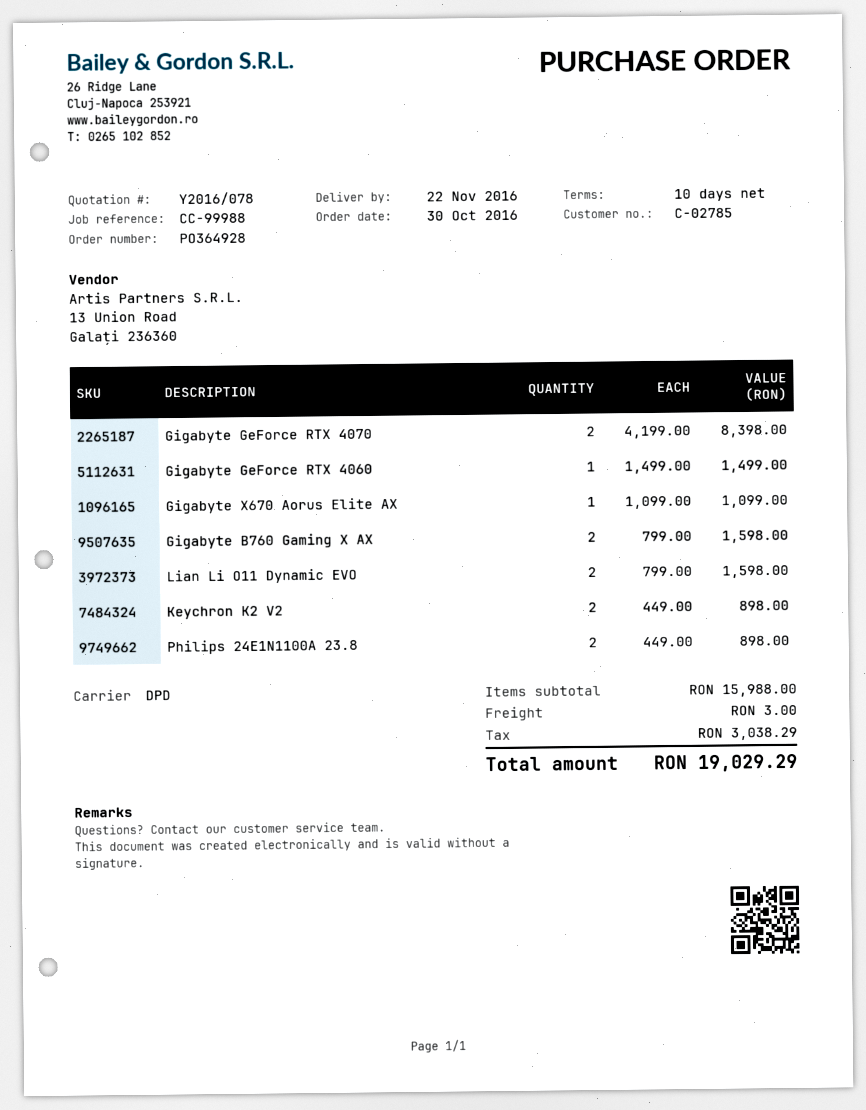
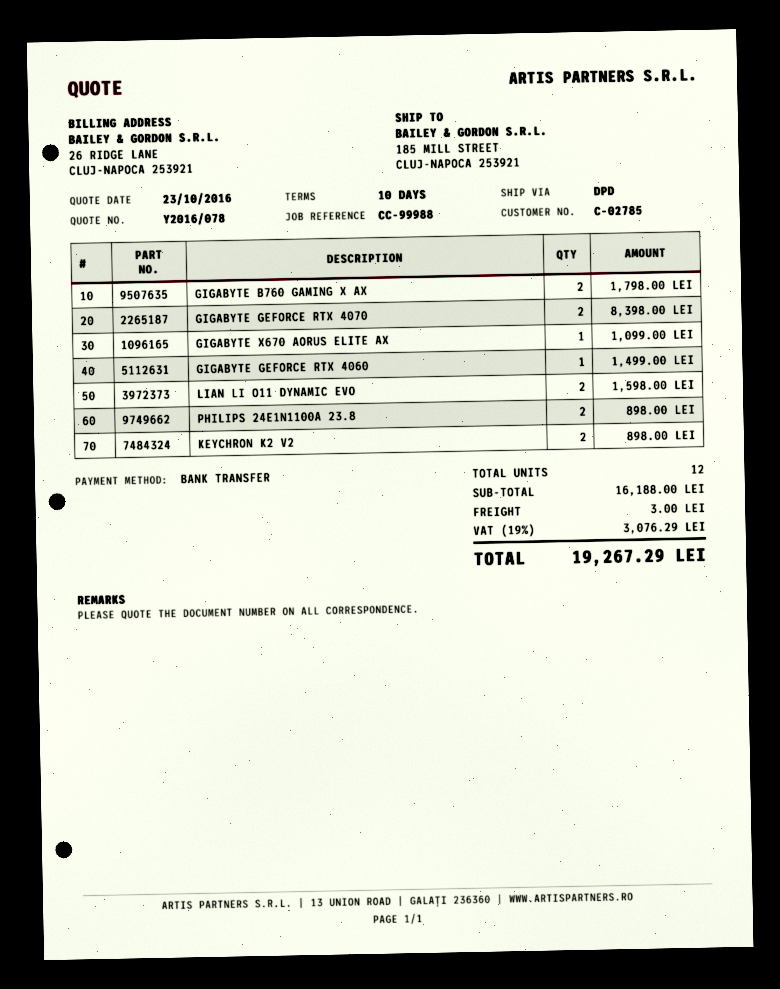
Gigabyte B760 Gaming X AX: 2 for 1598.00 -> 2 for 1798.00
subtotal: 15988.00 -> 16188.00
tax: 3038.29 -> 3076.29
total: 19029.29 -> 19267.29

